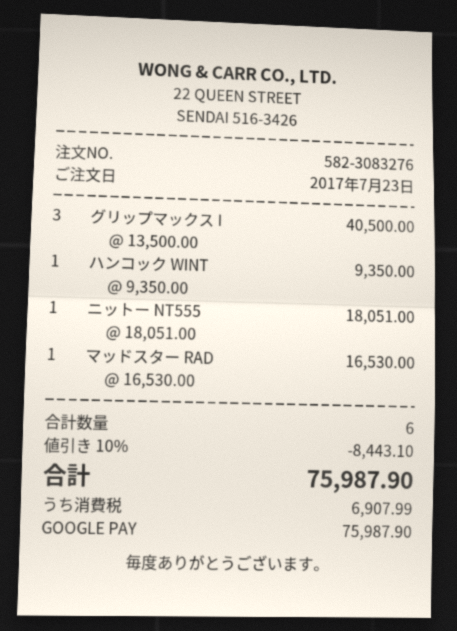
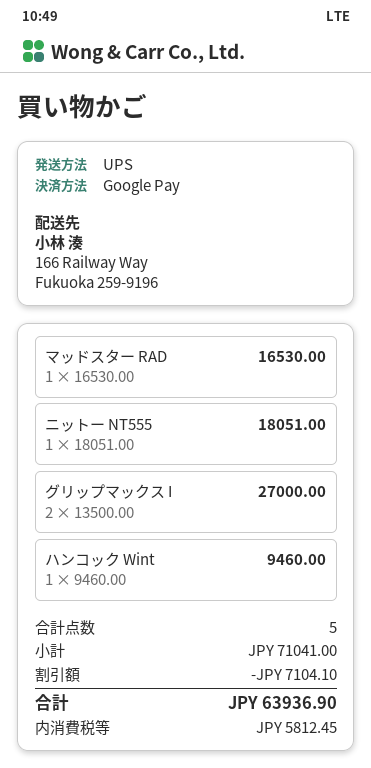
グリップマックス I: 3 x 13500.00 = 40500.00 -> 2 x 13500.00 = 27000.00
ハンコック WINT: 1 x 9350.00 = 9350.00 -> 1 x 9460.00 = 9460.00
total quantity: 6 -> 5
discount: 8443.10 -> 7104.10
tax: 6907.99 -> 5812.45
total: 75987.90 -> 63936.90

